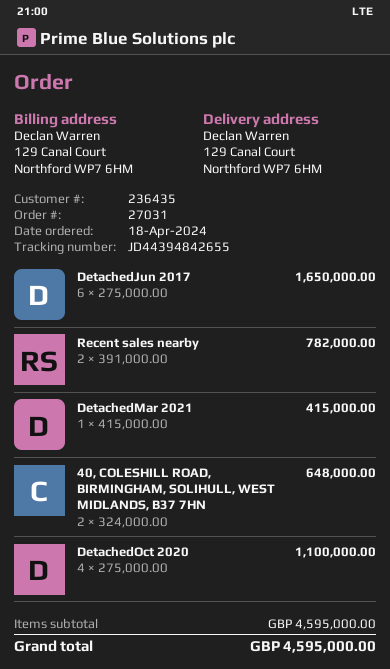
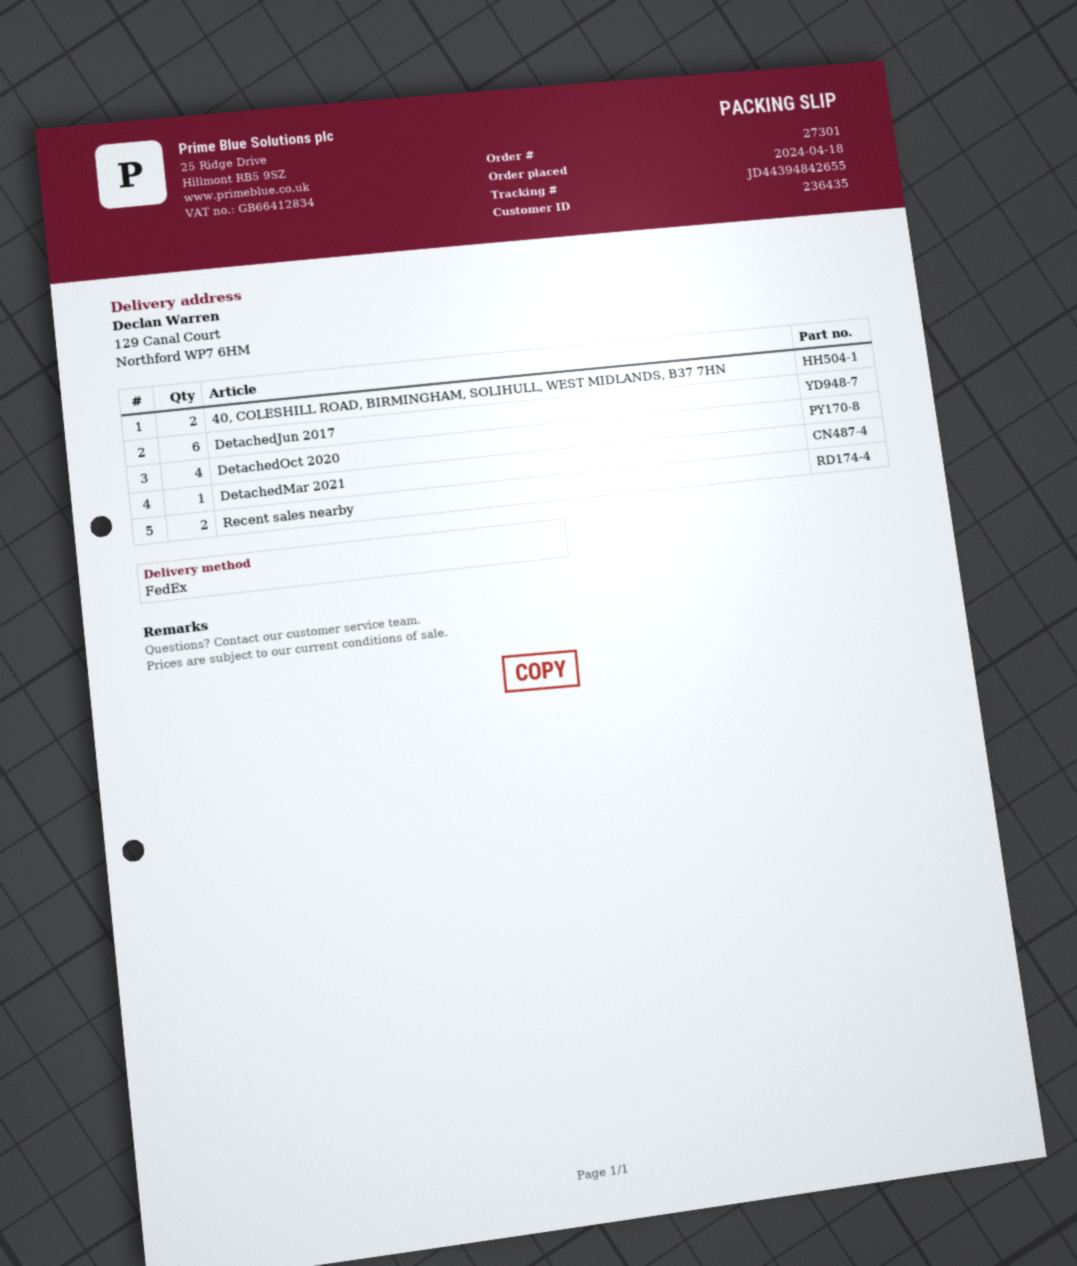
order number: 27031 -> 27301

